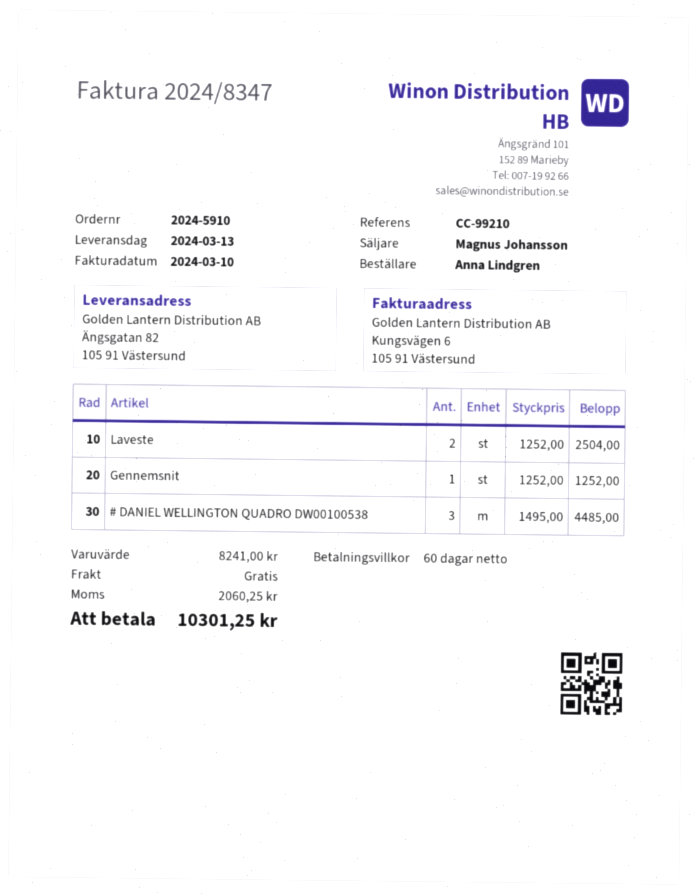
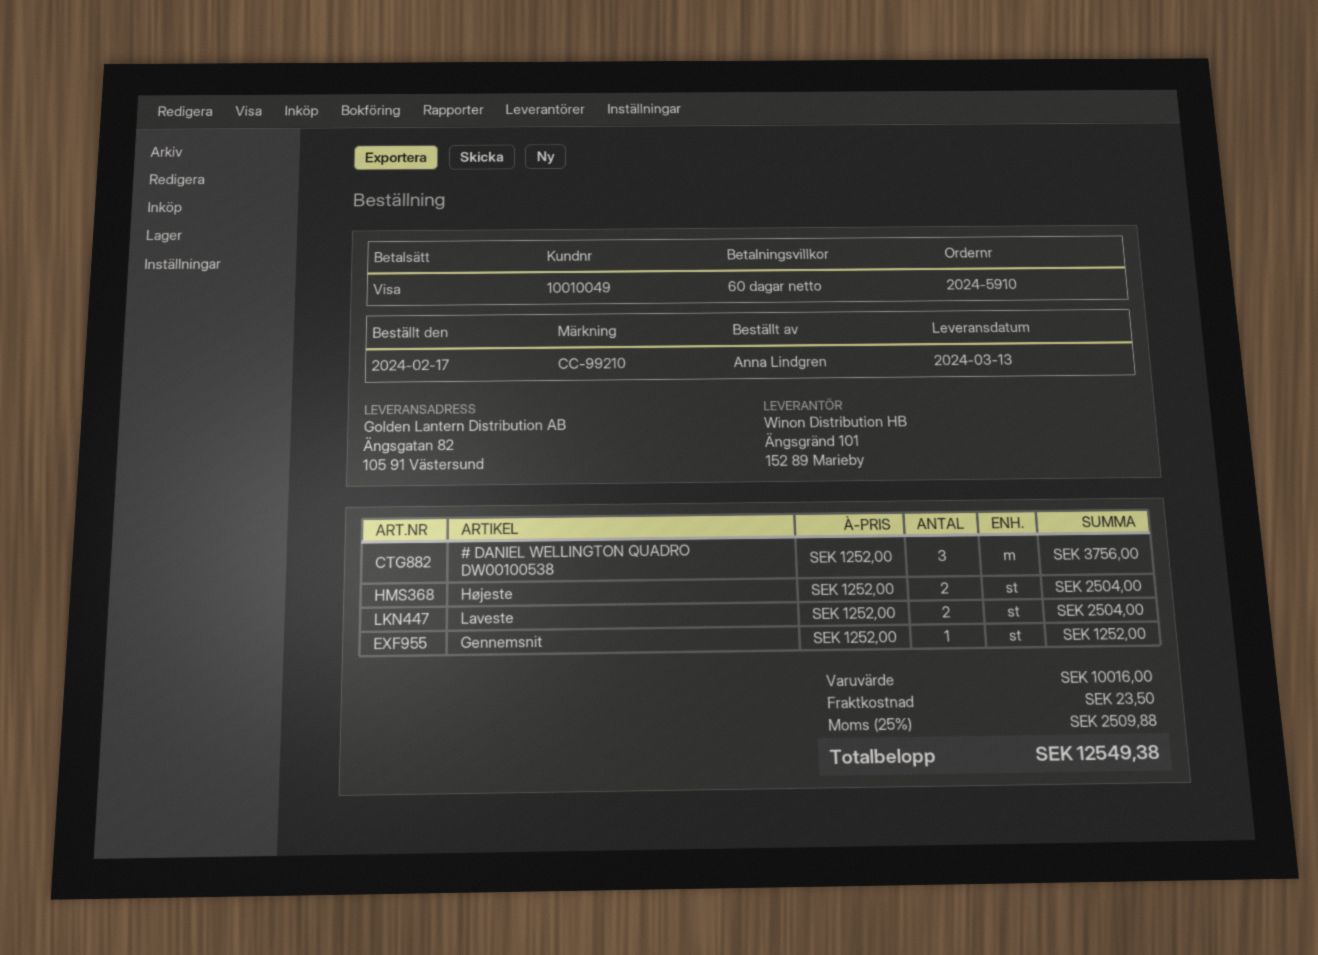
# DANIEL WELLINGTON QUADRO DW00100538: 3 x 1495.00 = 4485.00 -> 3 x 1252.00 = 3756.00
Højeste: none -> 2 x 1252.00 = 2504.00
subtotal: 8241.00 -> 10016.00
shipping: 0.00 -> 23.50
tax: 2060.25 -> 2509.88
total: 10301.25 -> 12549.38

